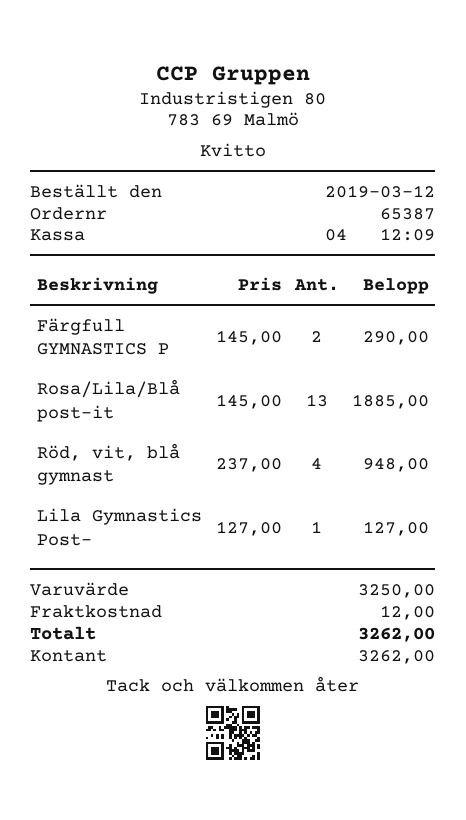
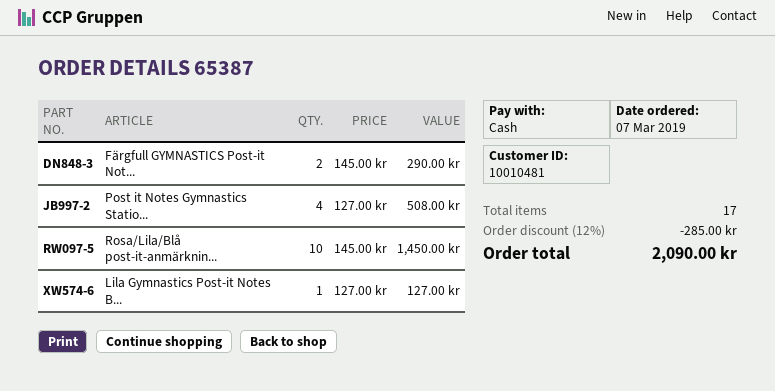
order date: 2019-03-12 -> 2019-03-07
Rosa/Lila/Blå post-it: 13 x 145.00 = 1885.00 -> 10 x 145.00 = 1450.00
Röd, vit, blå gymnast: 4 x 237.00 = 948.00 -> none
Post it Notes Gymnastics Statio...: none -> 4 x 127.00 = 508.00
discount: none -> 12% = 285.00
shipping: 12.00 -> none
total: 3262.00 -> 2090.00

